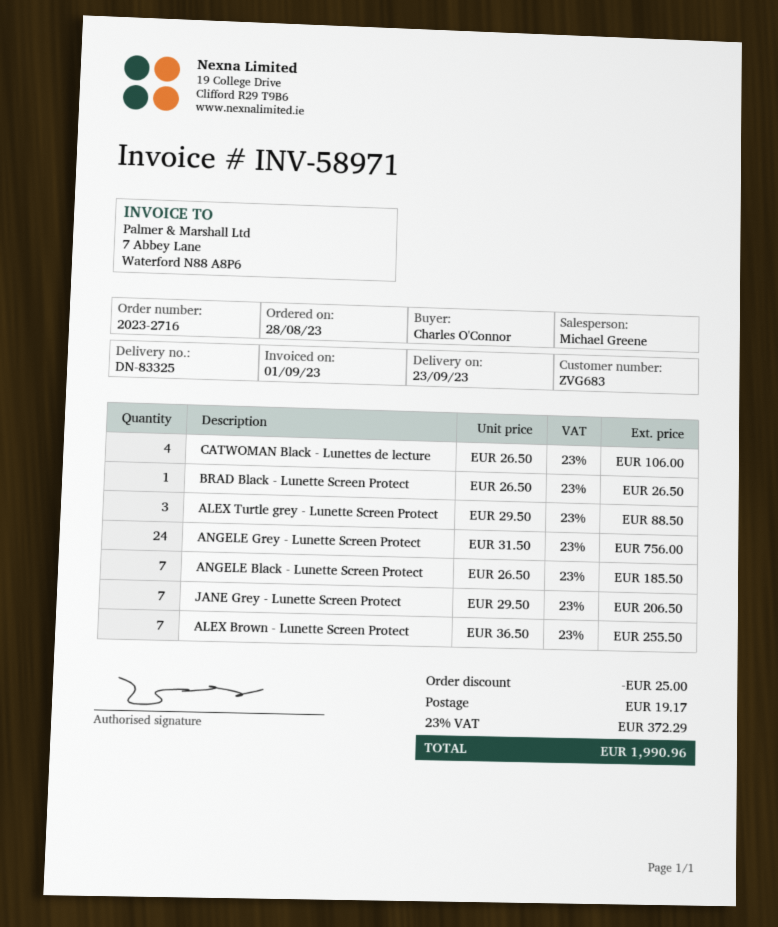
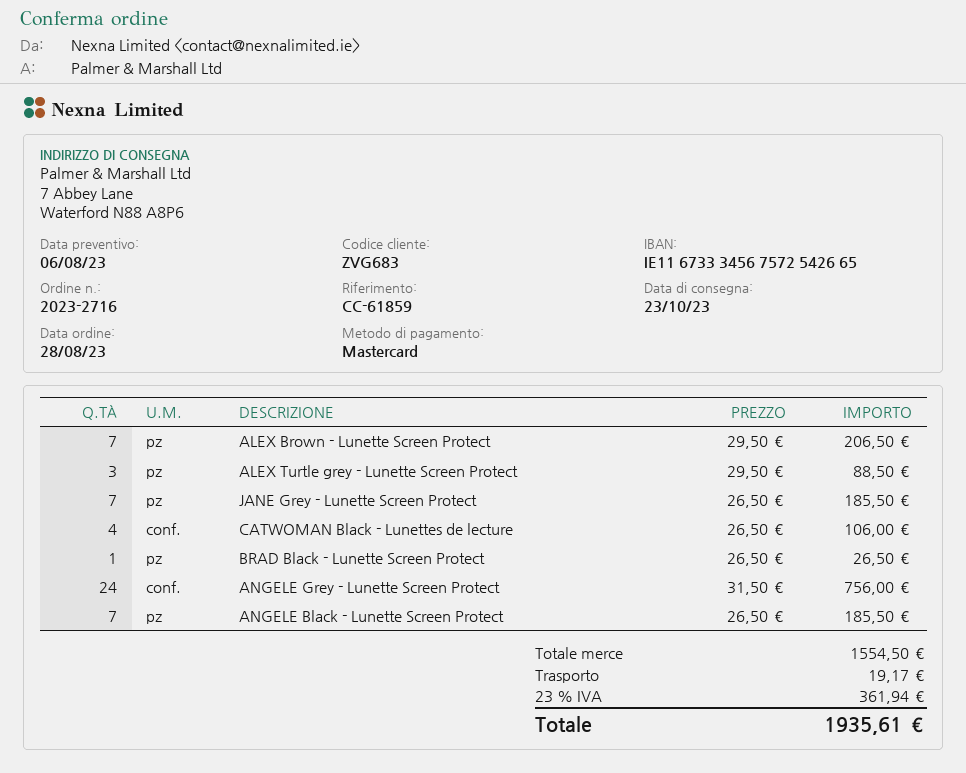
delivery date: 2023-09-23 -> 2023-10-23
JANE Grey - Lunette Screen Protect: 7 x 29.50 = 206.50 -> 7 x 26.50 = 185.50
ALEX Brown - Lunette Screen Protect: 7 x 36.50 = 255.50 -> 7 x 29.50 = 206.50
discount: 25.00 -> none
tax: 23% = 372.29 -> 23% = 361.94
total: 1990.96 -> 1935.61

